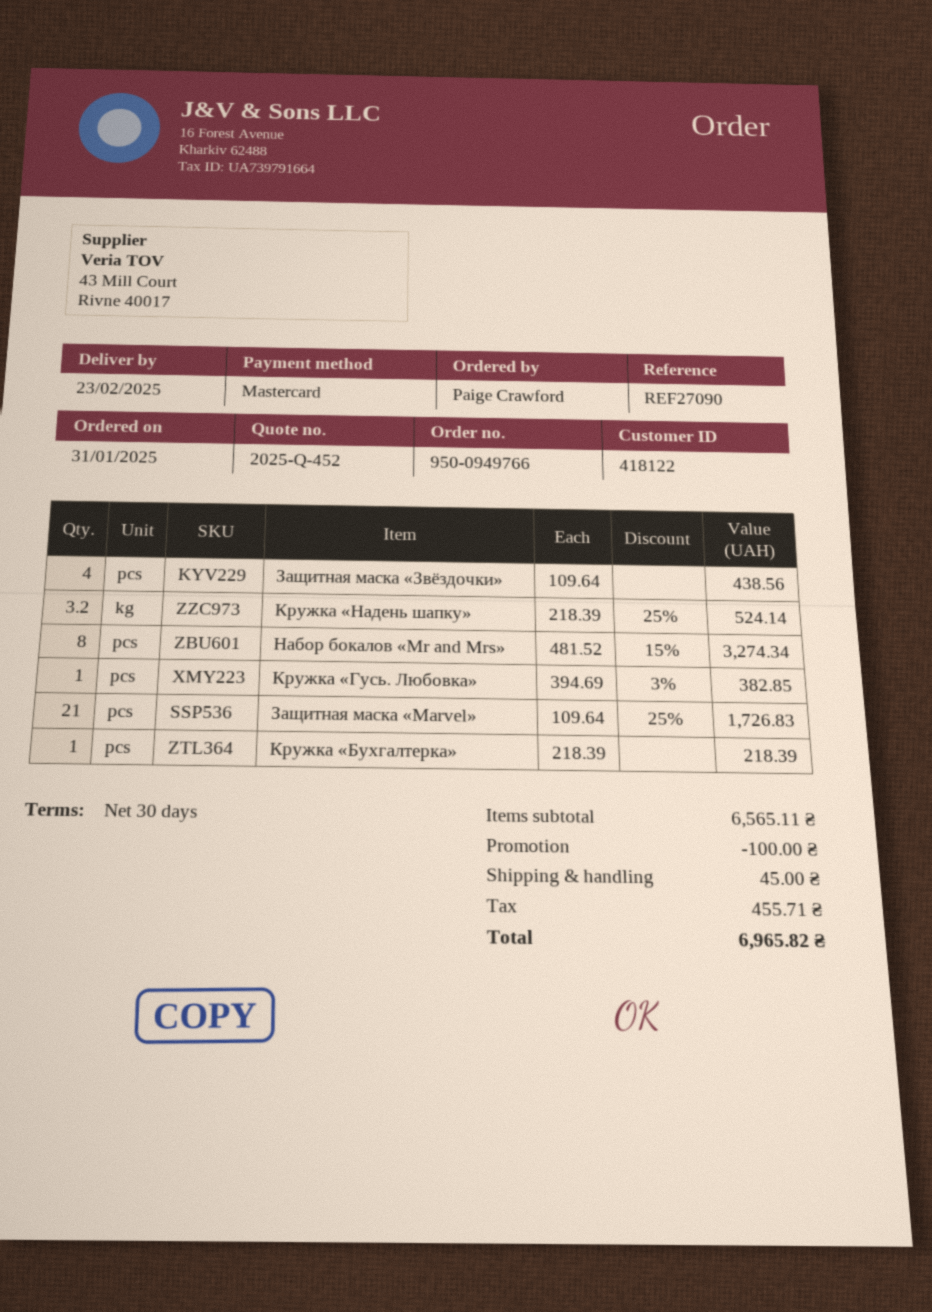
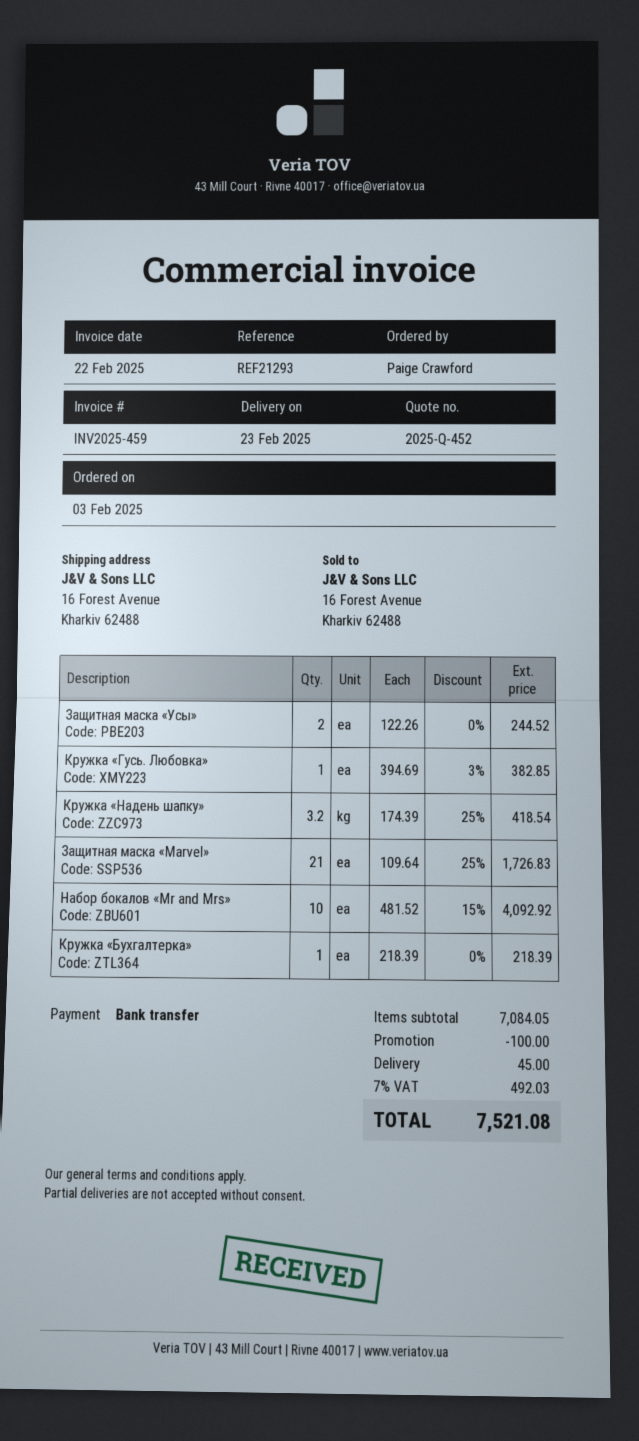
order date: 2025-01-31 -> 2025-02-03
reference: REF27090 -> REF21293
payment method: Mastercard -> bank transfer
Защитная маска «Звёздочки»: 4 x 109.64 = 438.56 -> none
Кружка «Надень шапку»: 3.2 x 218.39 - 25% = 524.14 -> 3.2 x 174.39 - 25% = 418.54
Набор бокалов «Mr and Mrs»: 8 x 481.52 - 15% = 3274.34 -> 10 x 481.52 - 15% = 4092.92
Защитная маска «Усы»: none -> 2 x 122.26 = 244.52
subtotal: 6565.11 -> 7084.05
tax: 455.71 -> 492.03
total: 6965.82 -> 7521.08

